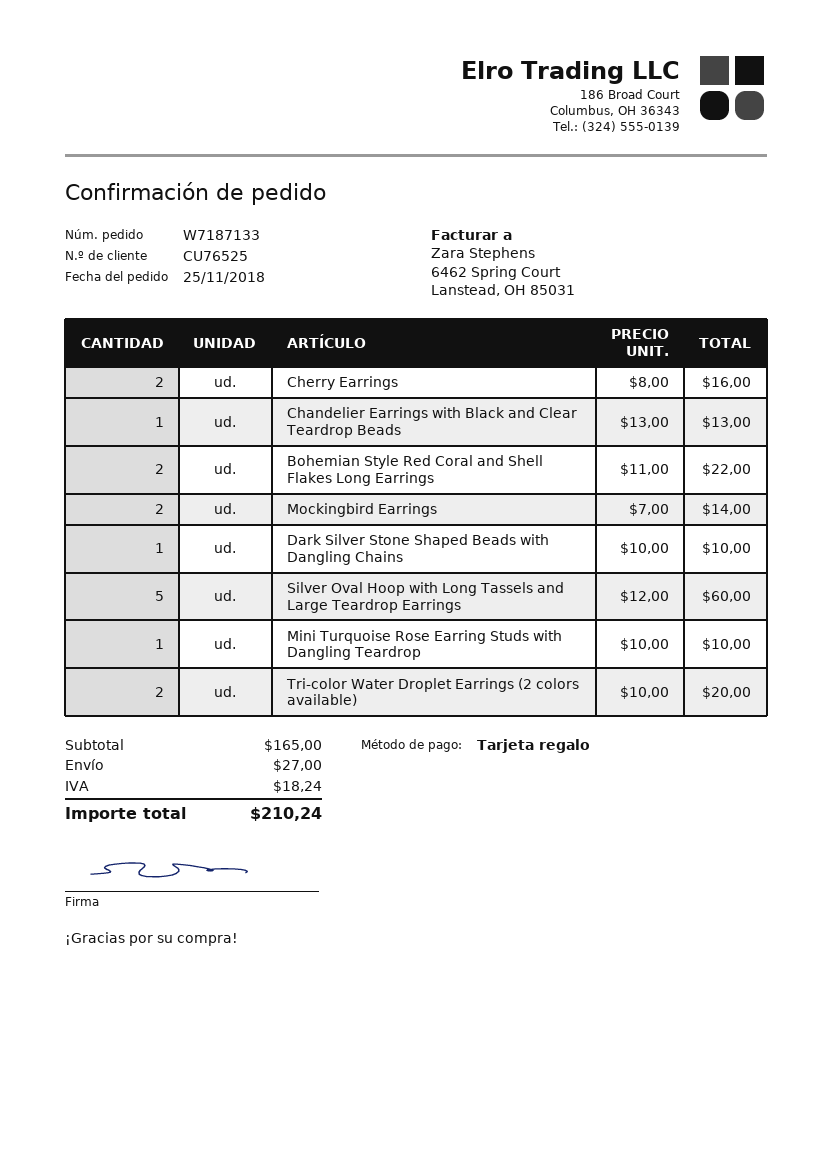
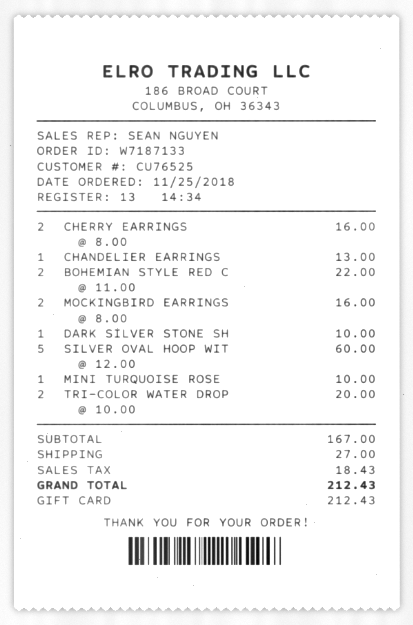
Mockingbird Earrings: 2 x 7.00 = 14.00 -> 2 x 8.00 = 16.00
subtotal: 165.00 -> 167.00
tax: 18.24 -> 18.43
total: 210.24 -> 212.43

